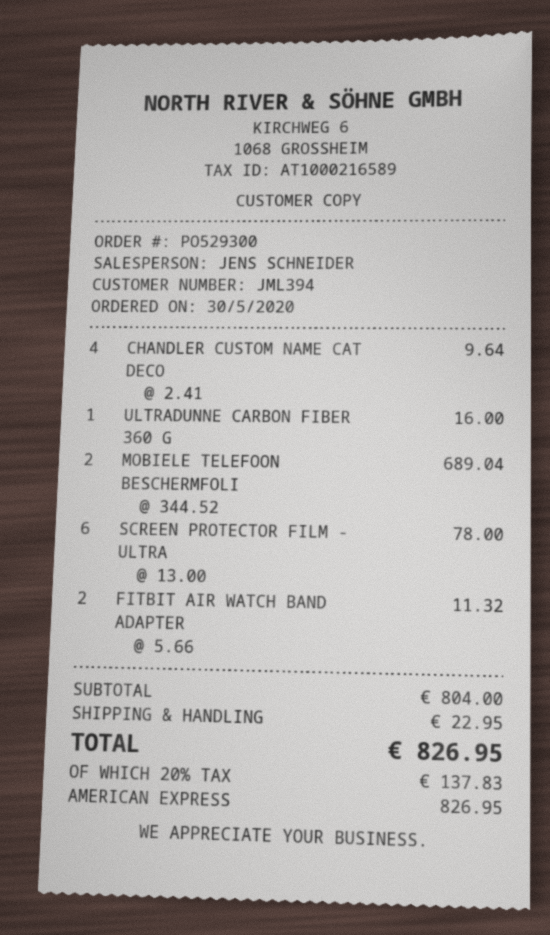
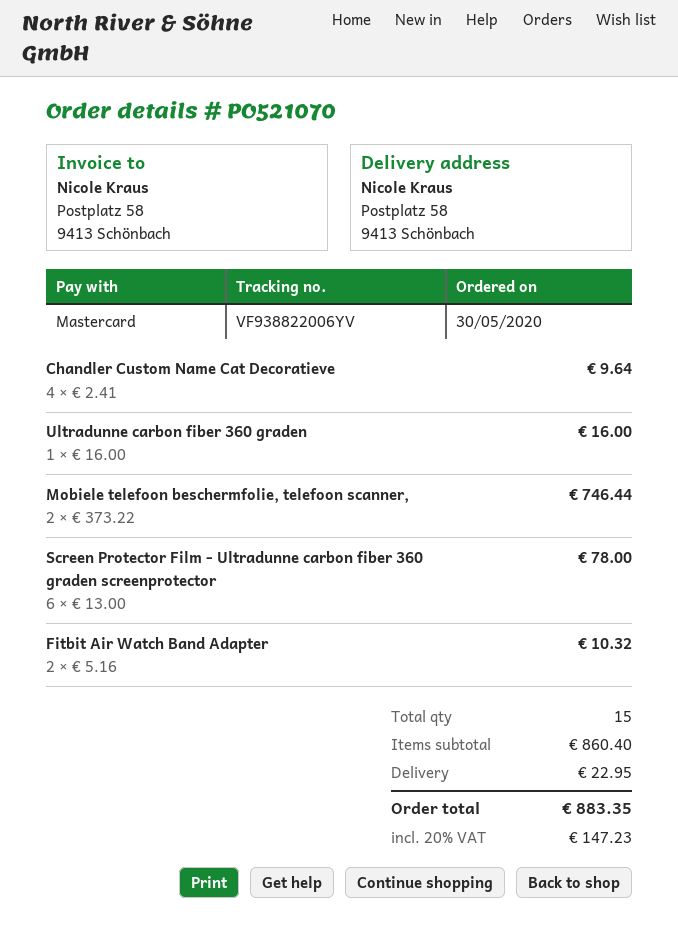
order number: PO529300 -> PO521070
payment method: American Express -> Mastercard
MOBIELE TELEFOON BESCHERMFOLI: 2 x 344.52 = 689.04 -> 2 x 373.22 = 746.44
FITBIT AIR WATCH BAND ADAPTER: 2 x 5.66 = 11.32 -> 2 x 5.16 = 10.32
subtotal: 804.00 -> 860.40
tax: 20% = 137.83 -> 20% = 147.23
total: 826.95 -> 883.35

